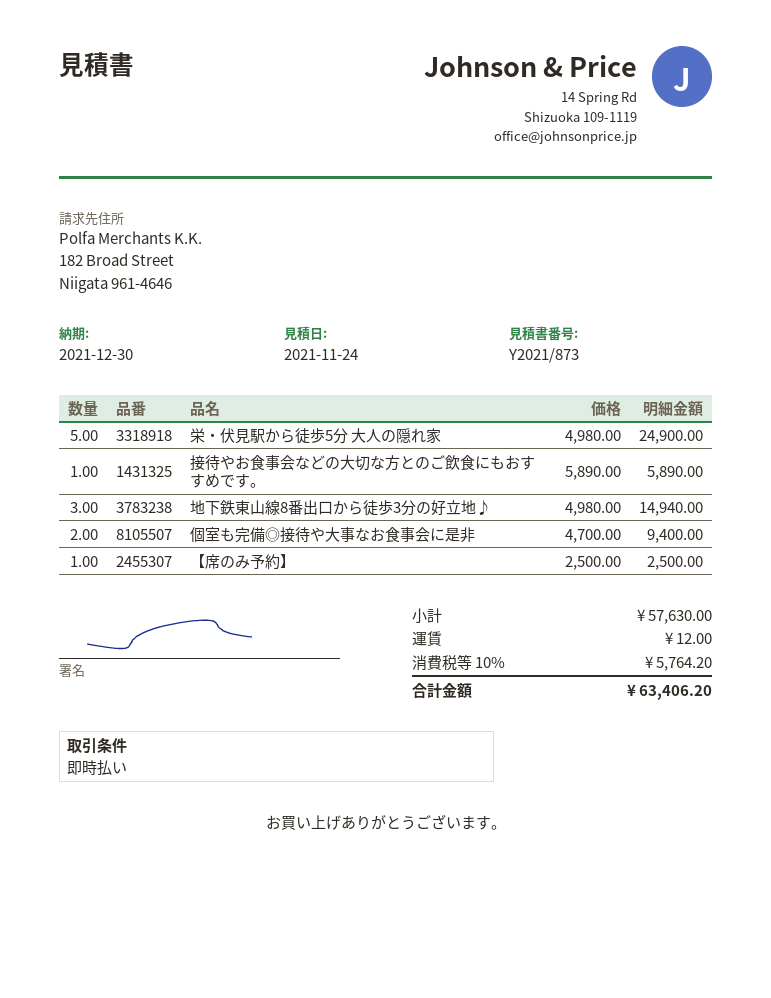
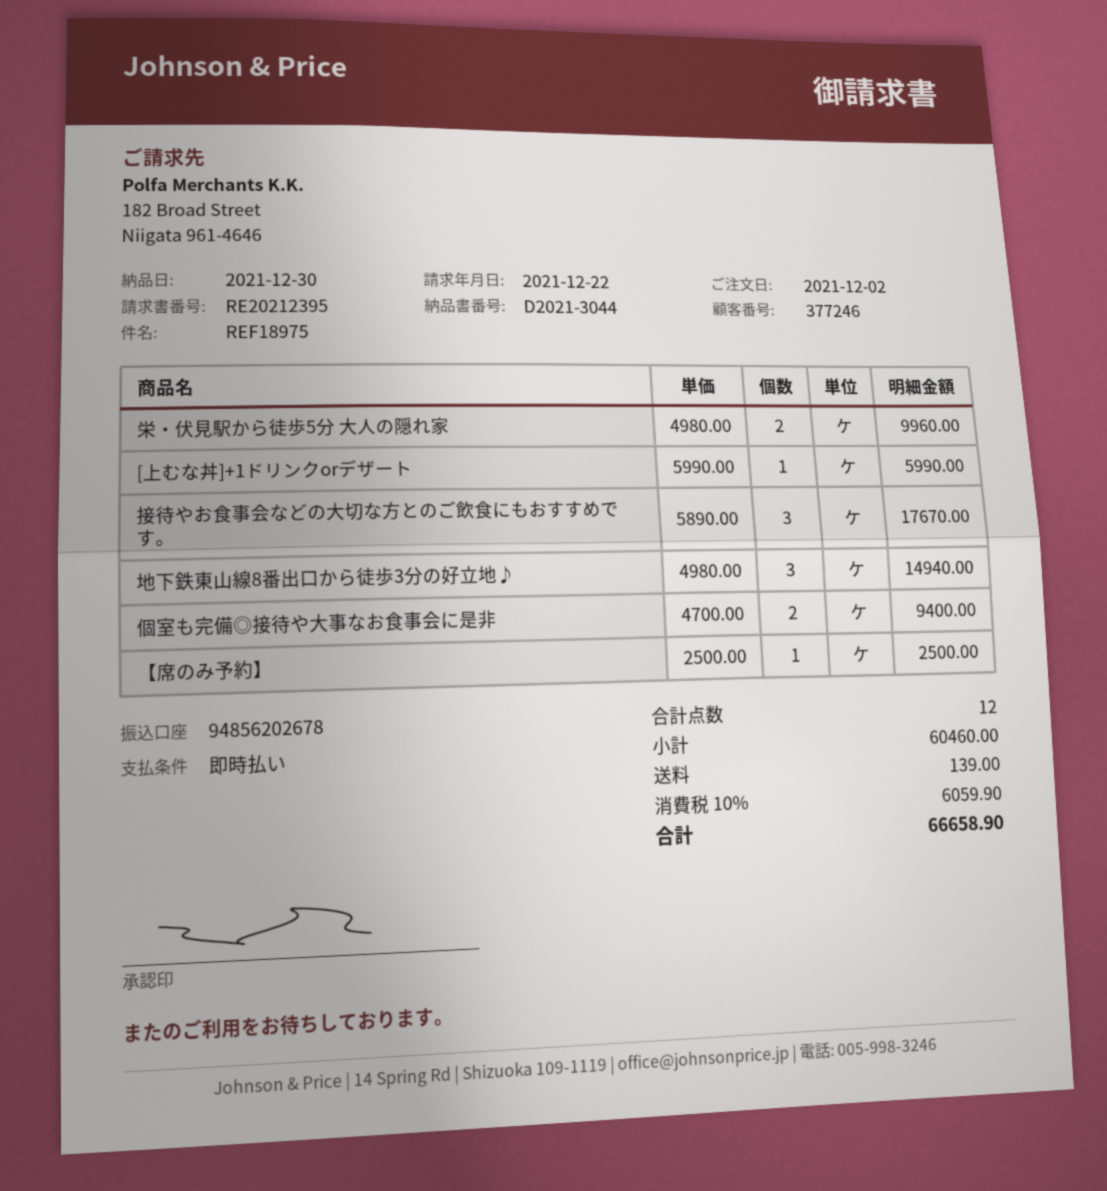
栄・伏見駅から徒歩5分 大人の隠れ家: 5 x 4980.00 = 24900.00 -> 2 x 4980.00 = 9960.00
接待やお食事会などの大切な方とのご飲食にもおすすめです。: 1 x 5890.00 = 5890.00 -> 3 x 5890.00 = 17670.00
[上むな丼]+1ドリンクorデザート: none -> 1 x 5990.00 = 5990.00
subtotal: 57630.00 -> 60460.00
shipping: 12.00 -> 139.00
tax: 10% = 5764.20 -> 10% = 6059.90
total: 63406.20 -> 66658.90

